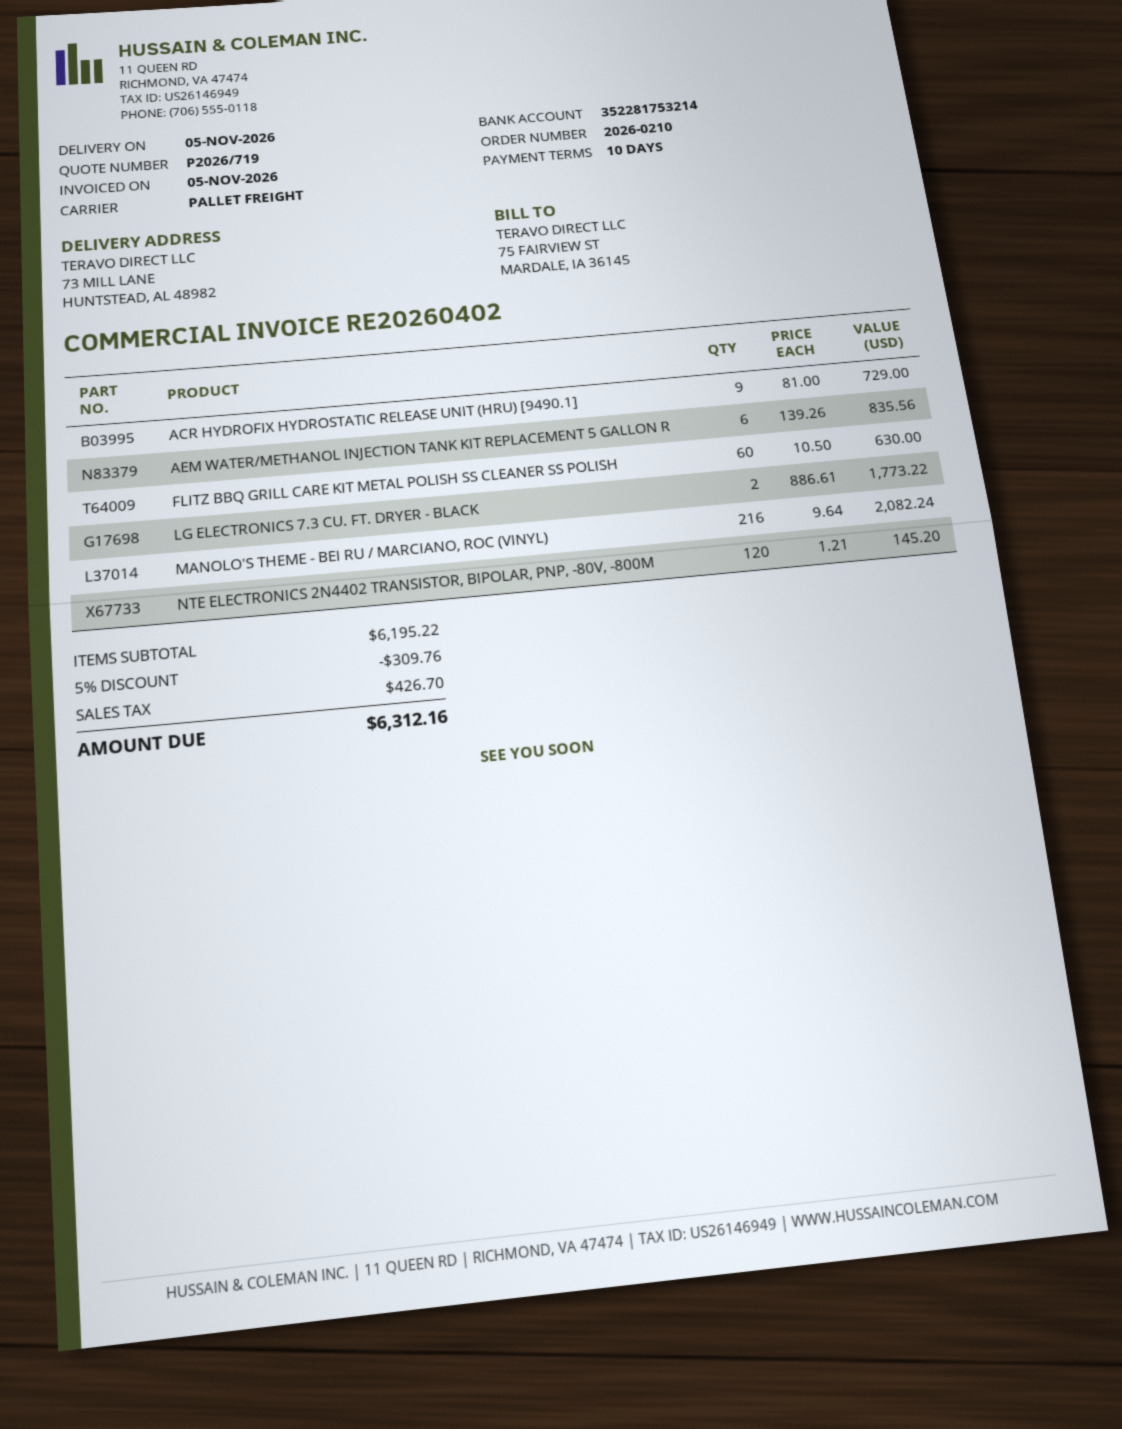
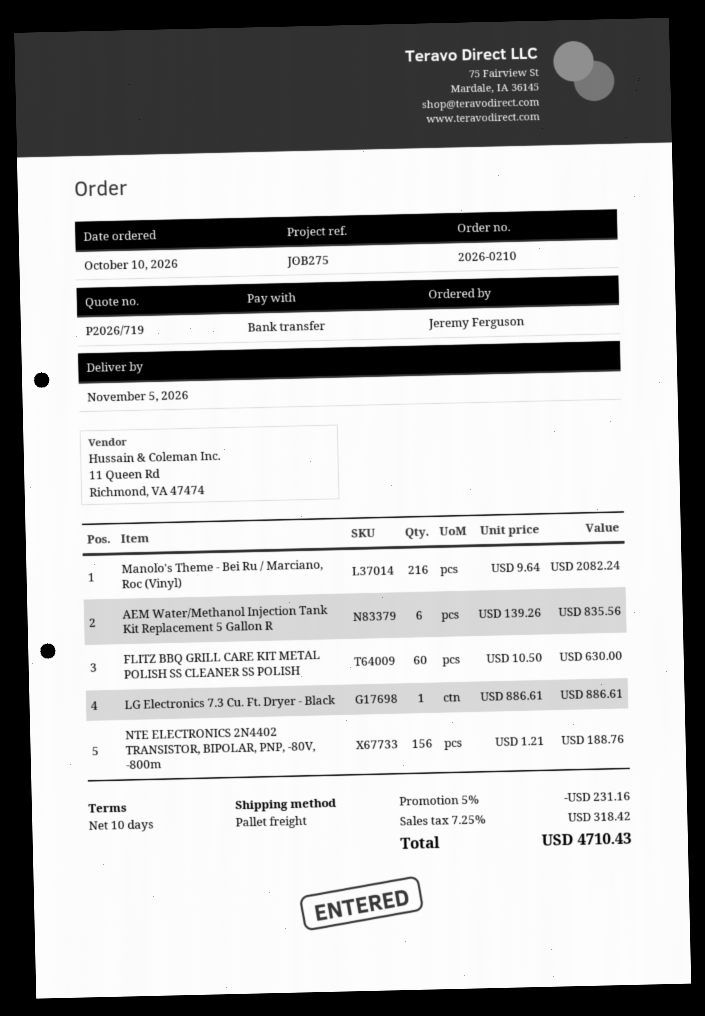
ACR HYDROFIX HYDROSTATIC RELEASE UNIT (HRU) [9490.1]: 9 x 81.00 = 729.00 -> none
LG ELECTRONICS 7.3 CU. FT. DRYER - BLACK: 2 x 886.61 = 1773.22 -> 1 x 886.61 = 886.61
NTE ELECTRONICS 2N4402 TRANSISTOR, BIPOLAR, PNP, -80V, -800M: 120 x 1.21 = 145.20 -> 156 x 1.21 = 188.76
discount: 5% = 309.76 -> 5% = 231.16
tax: 426.70 -> 318.42
total: 6312.16 -> 4710.43

